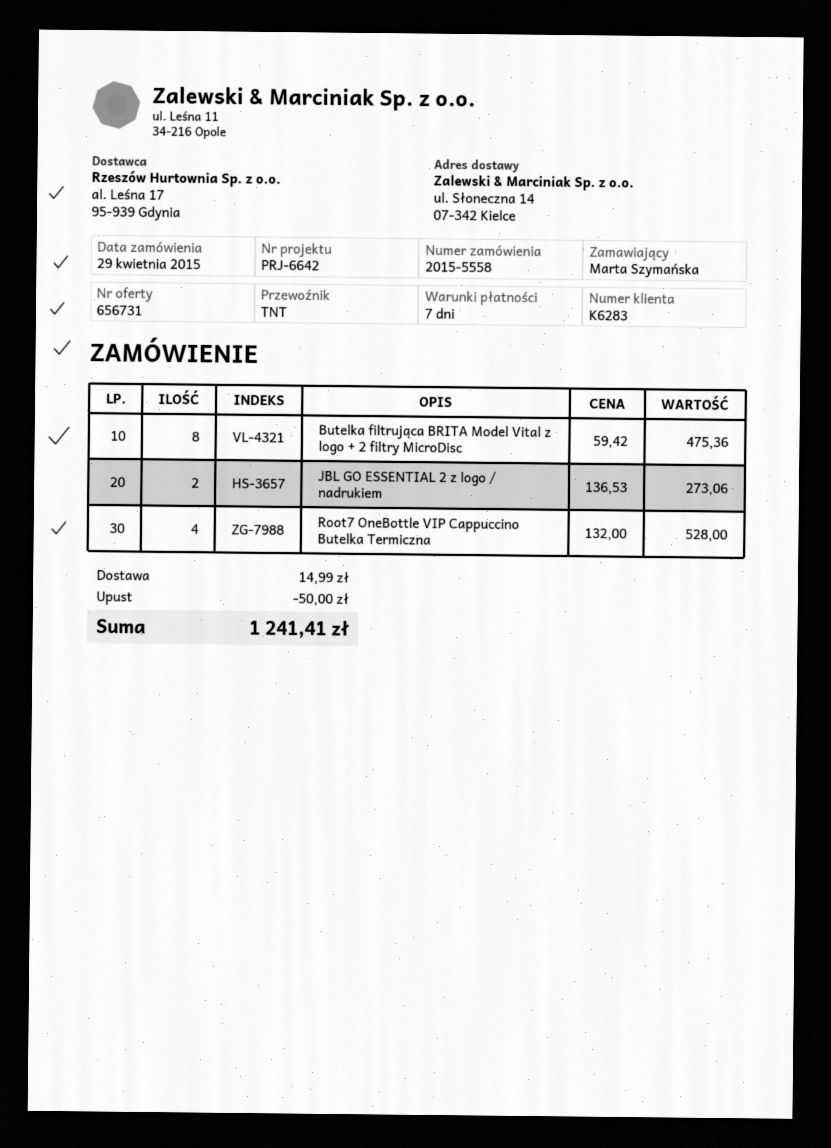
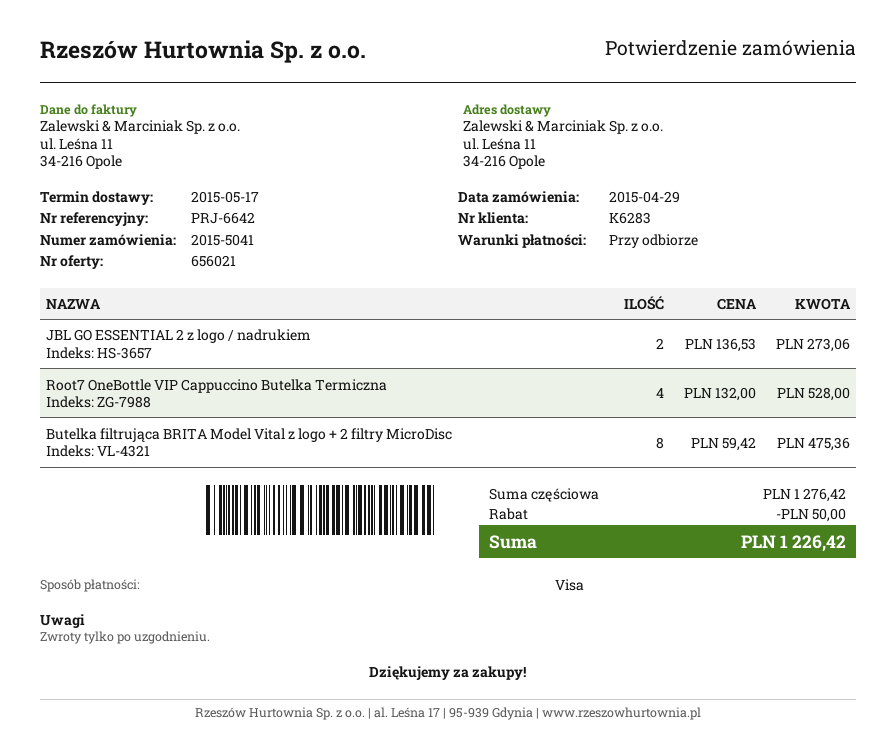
quote number: 656731 -> 656021
order number: 2015-5558 -> 2015-5041
payment terms: 7 days -> on receipt
ship to: ul. Słoneczna 14, 07-342 Kielce -> ul. Leśna 11, 34-216 Opole
shipping: 14.99 -> none
total: 1241.41 -> 1226.42

